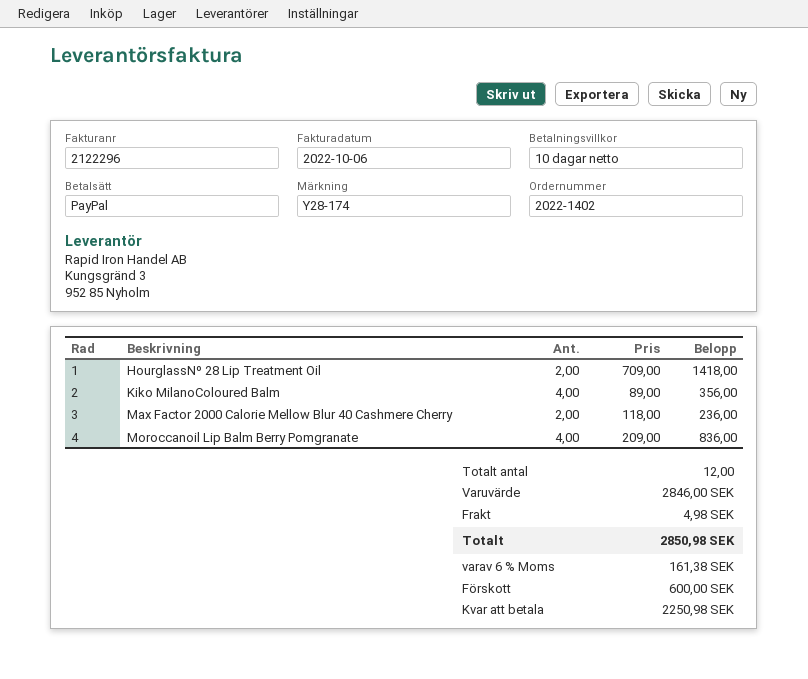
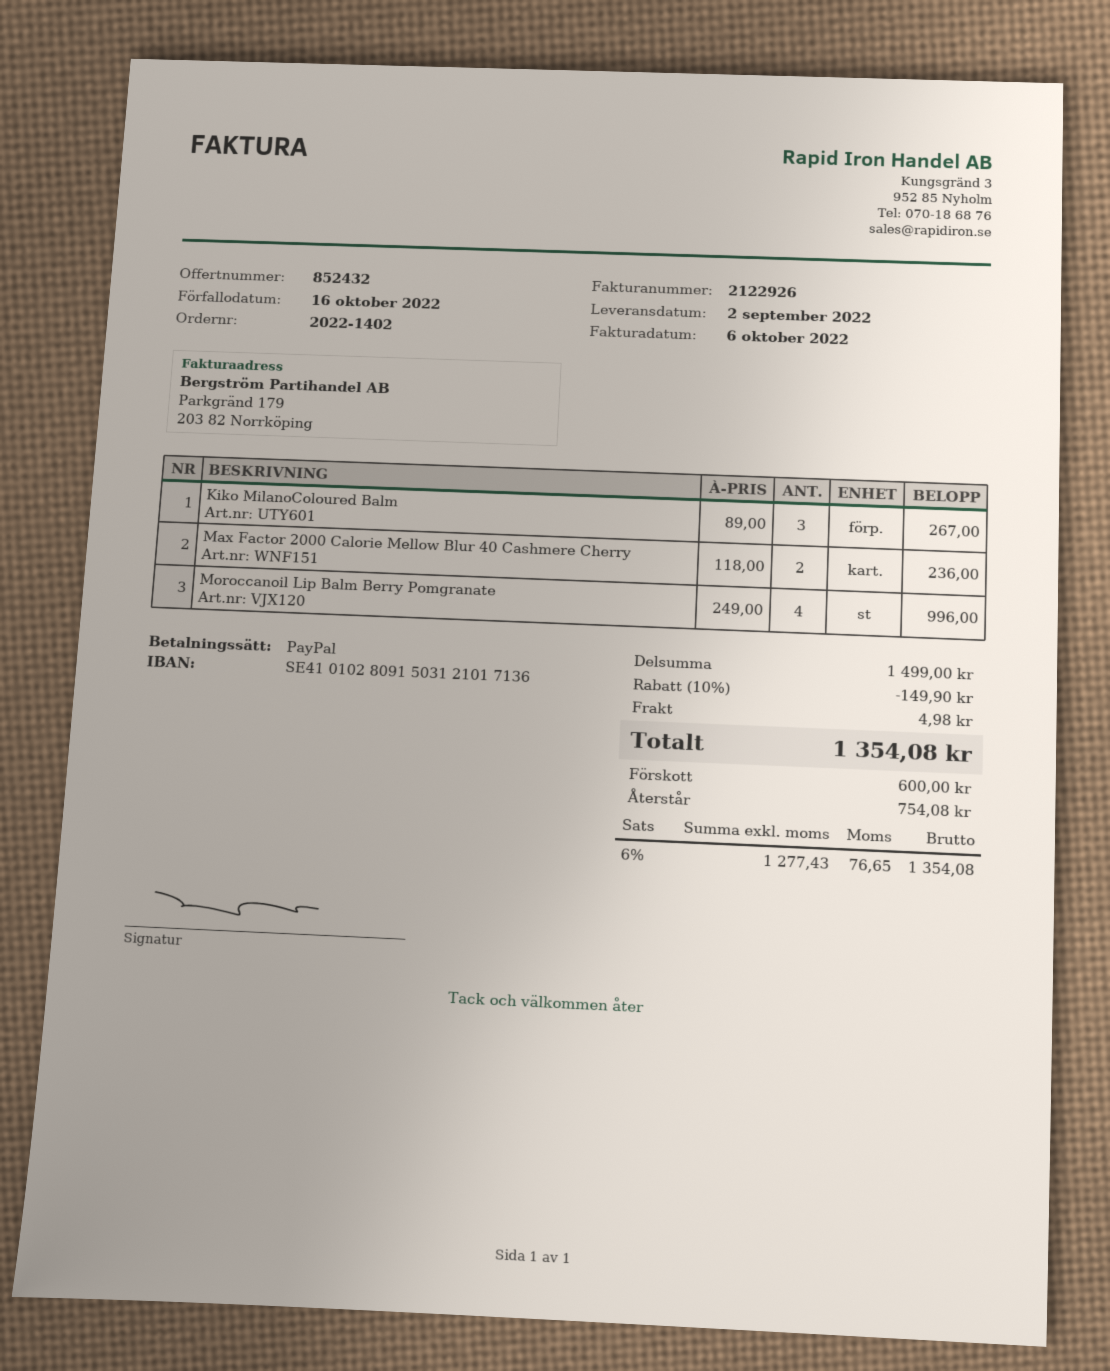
invoice number: 2122296 -> 2122926
HourglassNº 28 Lip Treatment Oil: 2 x 709.00 = 1418.00 -> none
Kiko MilanoColoured Balm: 4 x 89.00 = 356.00 -> 3 x 89.00 = 267.00
Moroccanoil Lip Balm Berry Pomgranate: 4 x 209.00 = 836.00 -> 4 x 249.00 = 996.00
subtotal: 2846.00 -> 1499.00
discount: none -> 10% = 149.90
tax: 6% = 161.38 -> 6% = 76.65
total: 2850.98 -> 1354.08
balance: 2250.98 -> 754.08

